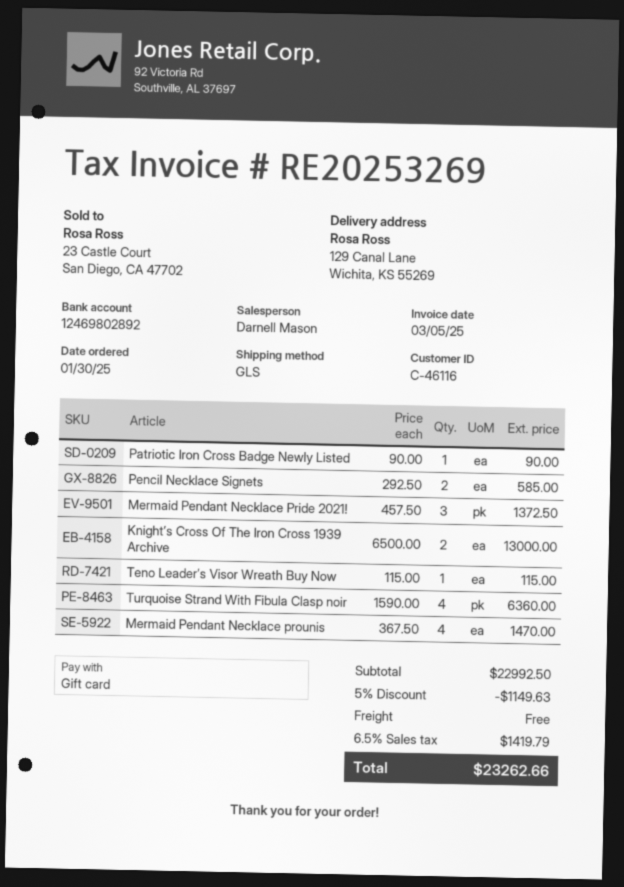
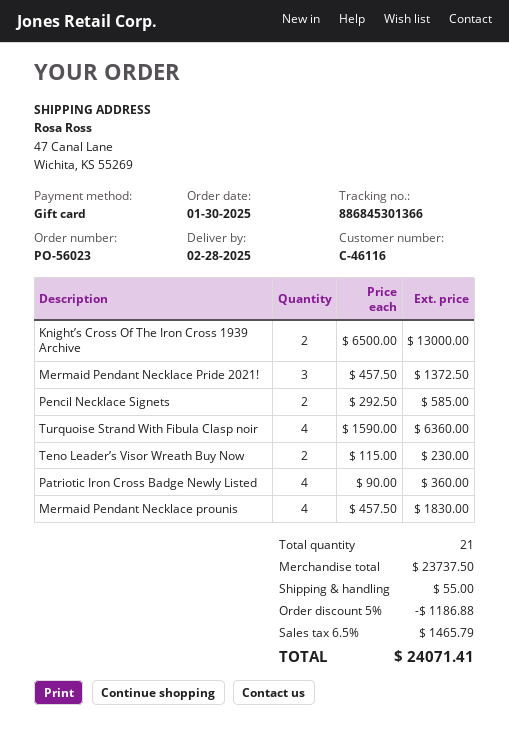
ship to: 129 Canal Lane, Wichita, KS 55269 -> 47 Canal Lane, Wichita, KS 55269
Patriotic Iron Cross Badge Newly Listed: 1 x 90.00 = 90.00 -> 4 x 90.00 = 360.00
Teno Leader’s Visor Wreath Buy Now: 1 x 115.00 = 115.00 -> 2 x 115.00 = 230.00
Mermaid Pendant Necklace prounis: 4 x 367.50 = 1470.00 -> 4 x 457.50 = 1830.00
subtotal: 22992.50 -> 23737.50
discount: 5% = 1149.63 -> 5% = 1186.88
shipping: 0.00 -> 55.00
tax: 6.5% = 1419.79 -> 6.5% = 1465.79
total: 23262.66 -> 24071.41

